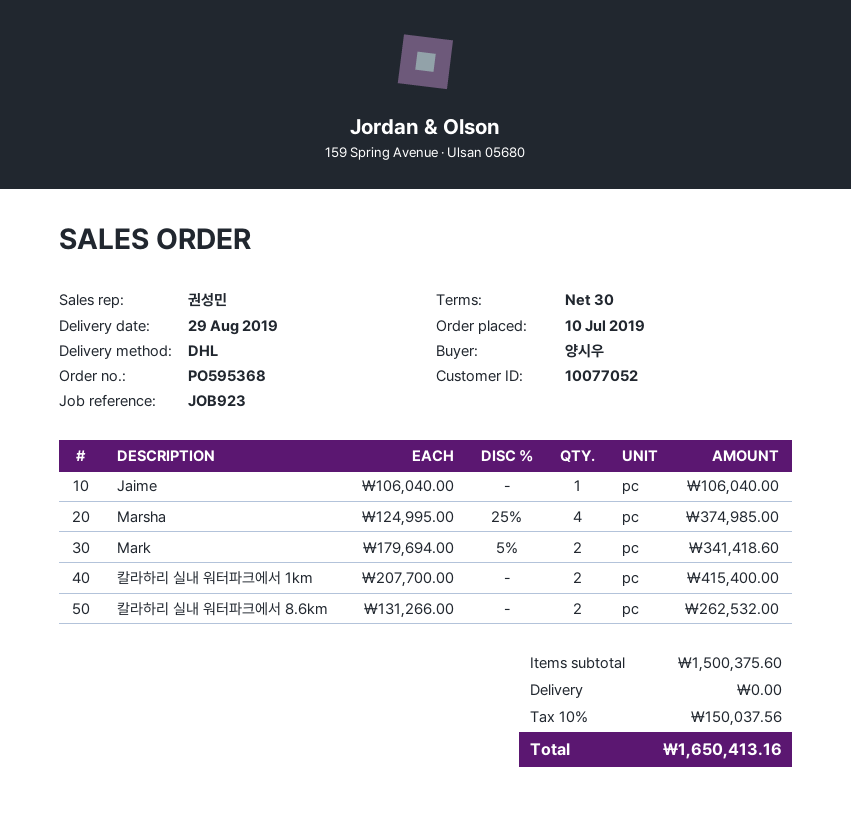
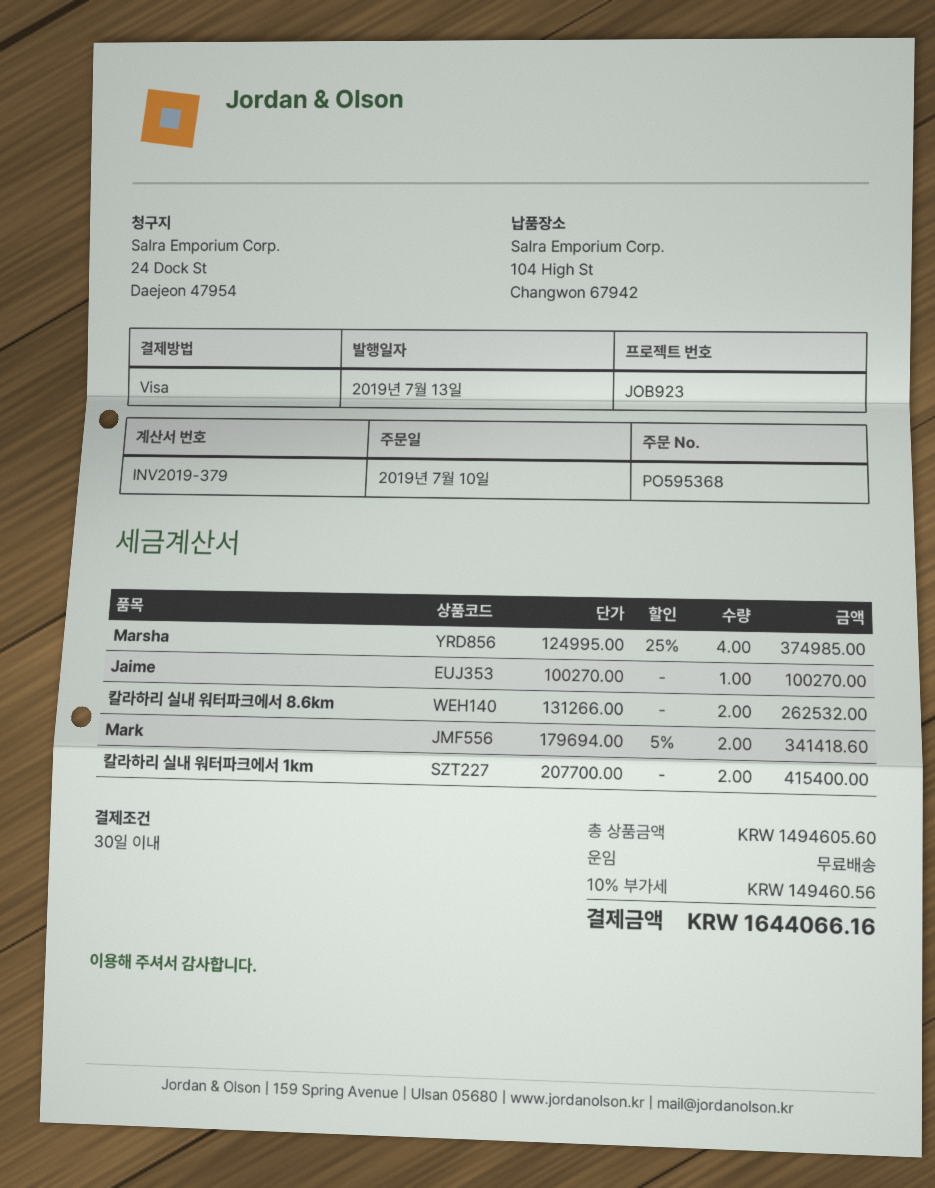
Jaime: 1 x 106040.00 = 106040.00 -> 1 x 100270.00 = 100270.00
subtotal: 1500375.60 -> 1494605.60
tax: 10% = 150037.56 -> 10% = 149460.56
total: 1650413.16 -> 1644066.16

